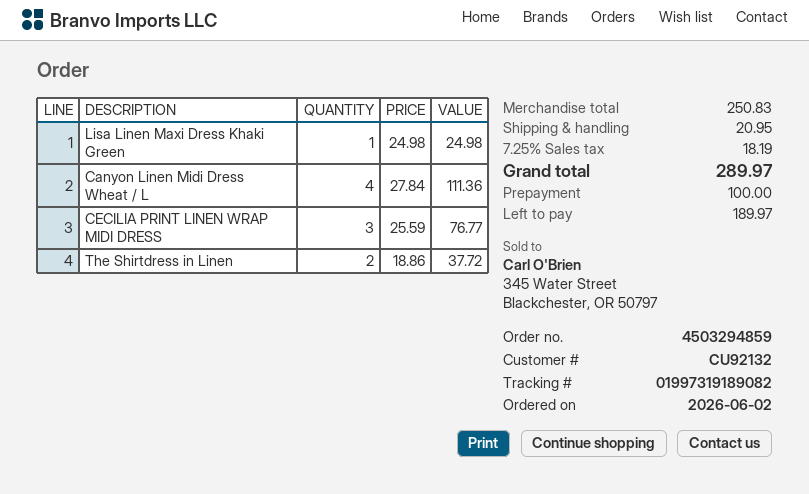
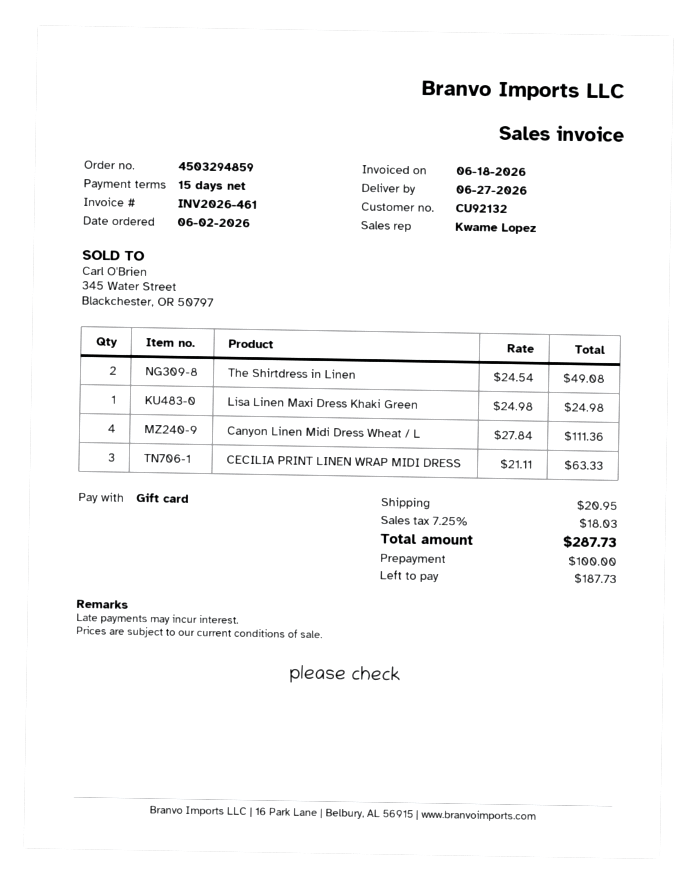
CECILIA PRINT LINEN WRAP MIDI DRESS: 3 x 25.59 = 76.77 -> 3 x 21.11 = 63.33
The Shirtdress in Linen: 2 x 18.86 = 37.72 -> 2 x 24.54 = 49.08
tax: 7.25% = 18.19 -> 7.25% = 18.03
total: 289.97 -> 287.73
balance: 189.97 -> 187.73

